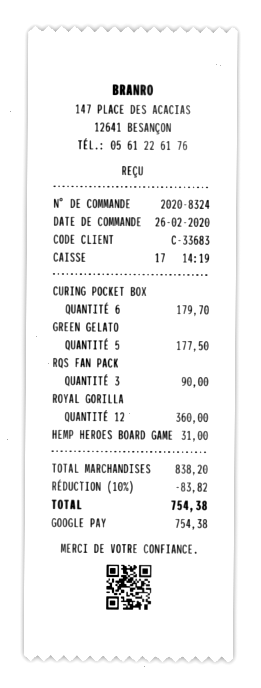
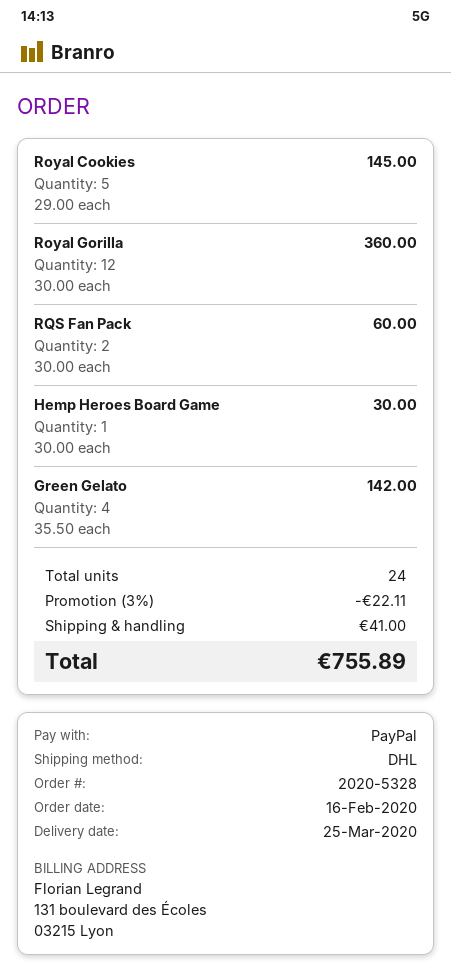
order number: 2020-8324 -> 2020-5328
order date: 2020-02-26 -> 2020-02-16
payment method: Google Pay -> PayPal
CURING POCKET BOX: 6 for 179.70 -> none
GREEN GELATO: 5 for 177.50 -> 4 for 142.00
RQS FAN PACK: 3 for 90.00 -> 2 for 60.00
HEMP HEROES BOARD GAME: 1 for 31.00 -> 1 for 30.00
Royal Cookies: none -> 5 for 145.00
discount: 10% = 83.82 -> 3% = 22.11
shipping: none -> 41.00
total: 754.38 -> 755.89

